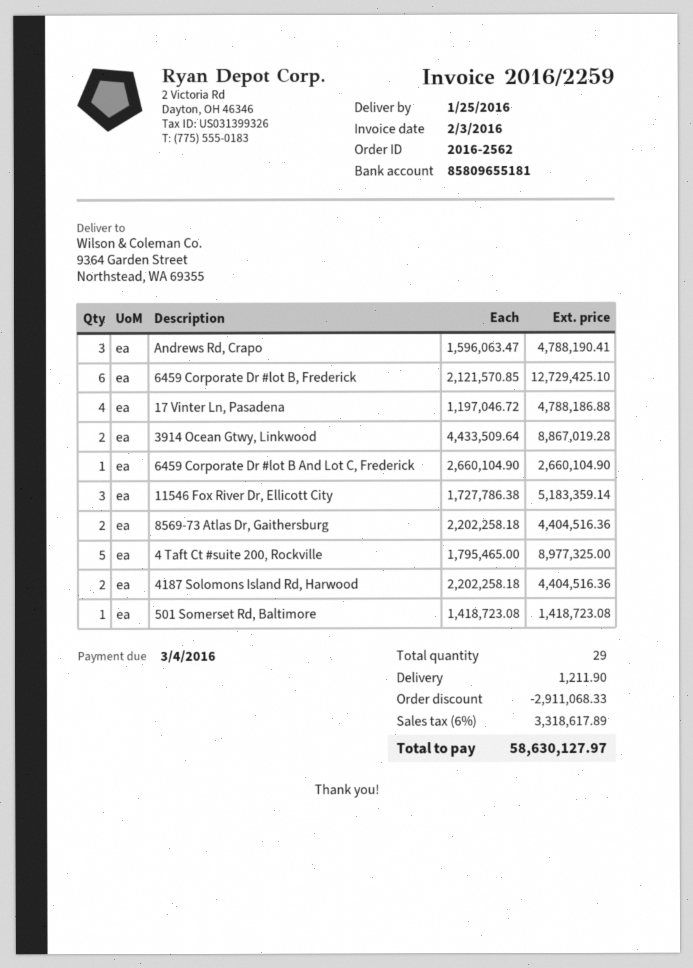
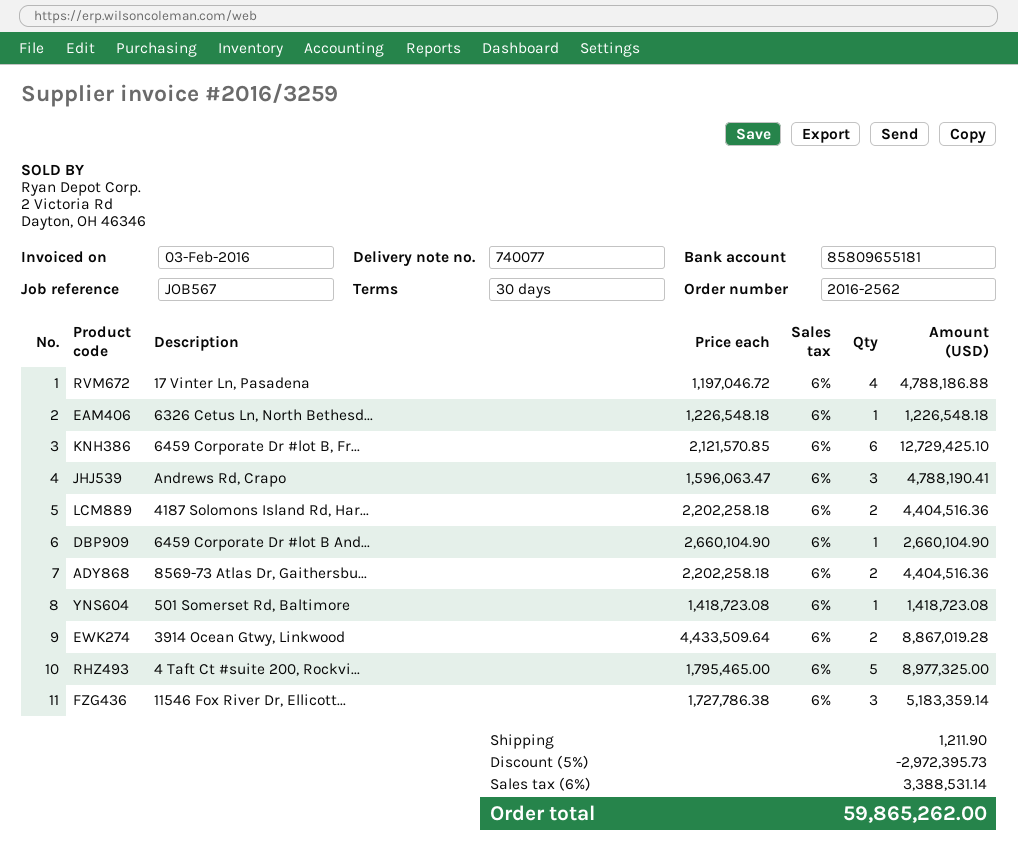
invoice number: 2016/2259 -> 2016/3259
6326 Cetus Ln, North Bethesd...: none -> 1 x 1226548.18 = 1226548.18
discount: 2911068.33 -> 2972395.73
tax: 6% = 3318617.89 -> 6% = 3388531.14
total: 58630127.97 -> 59865262.00

